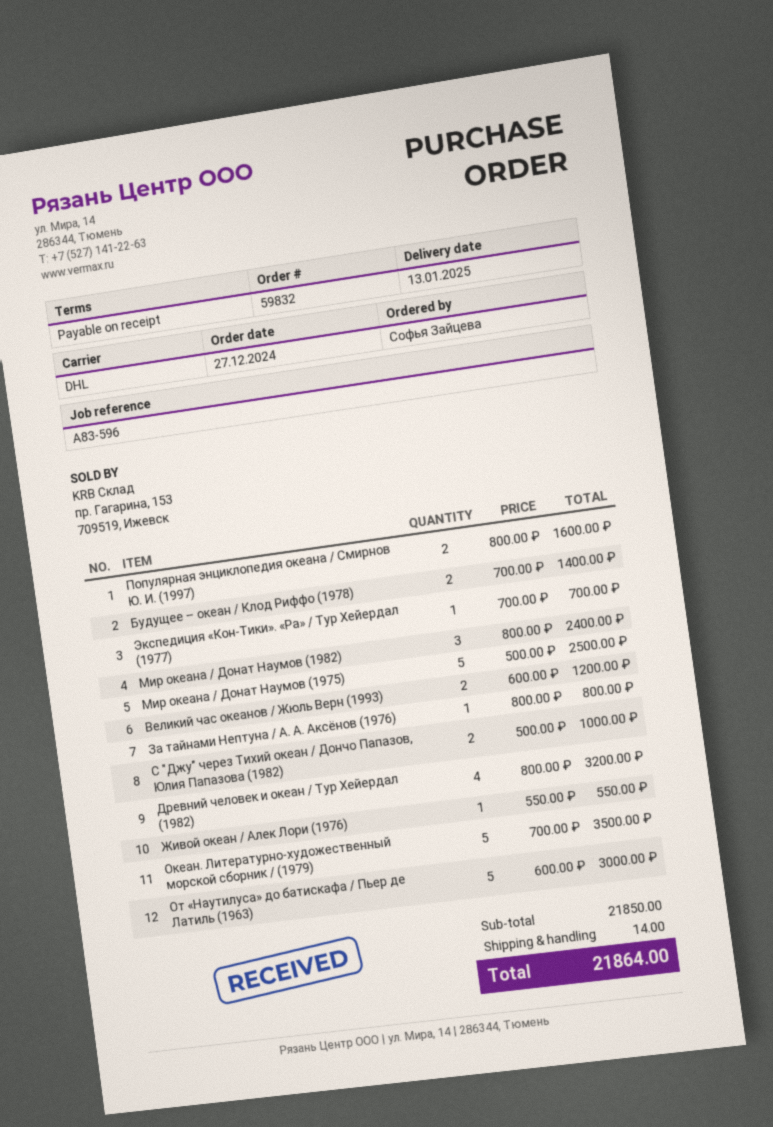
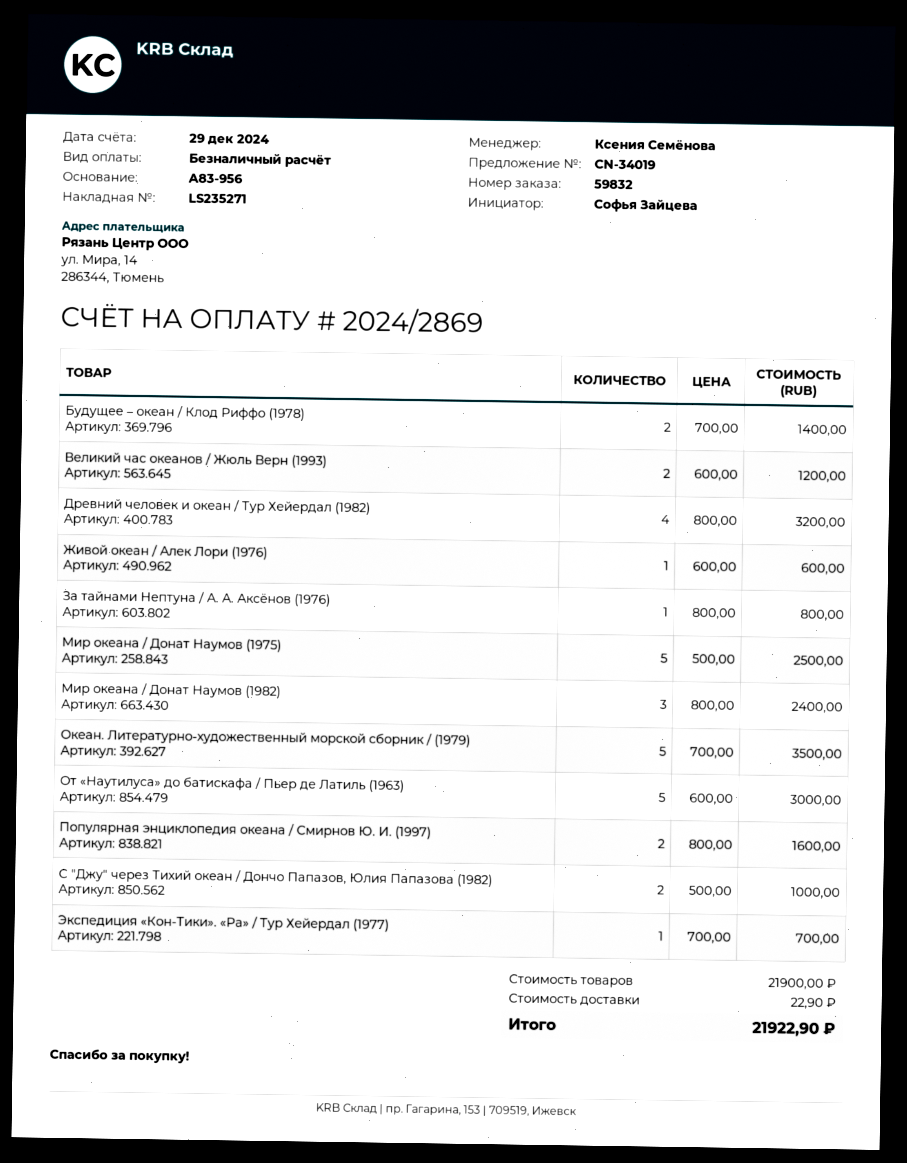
reference: A83-596 -> A83-956
Живой океан / Алек Лори (1976): 1 x 550.00 = 550.00 -> 1 x 600.00 = 600.00
subtotal: 21850.00 -> 21900.00
shipping: 14.00 -> 22.90
total: 21864.00 -> 21922.90

